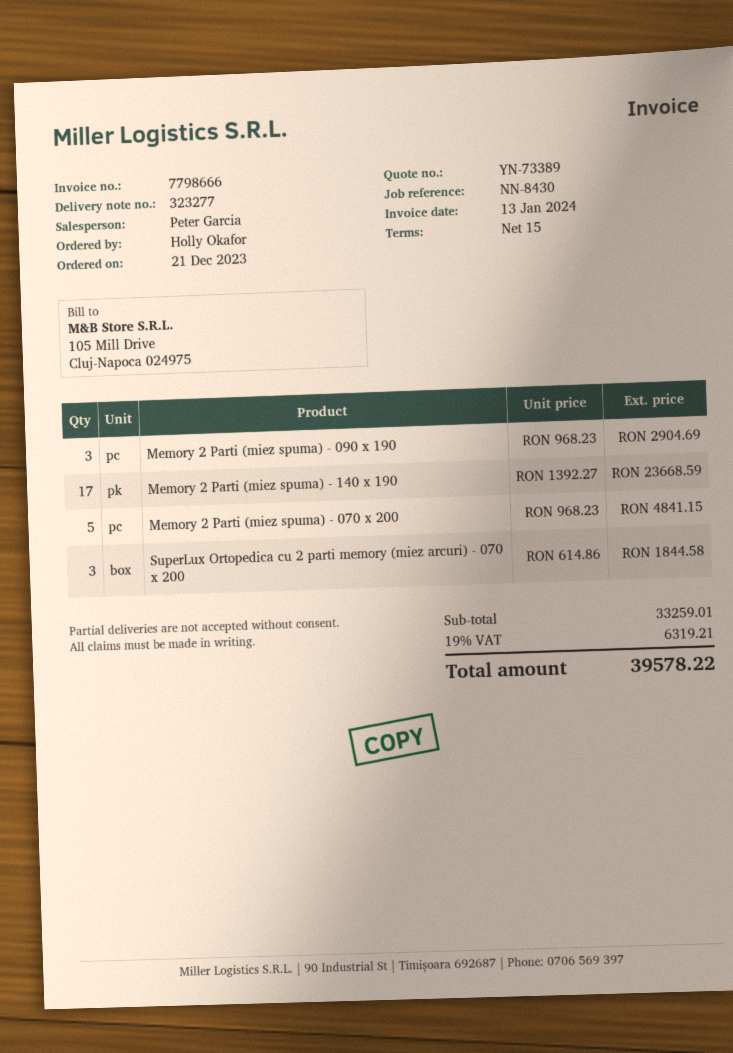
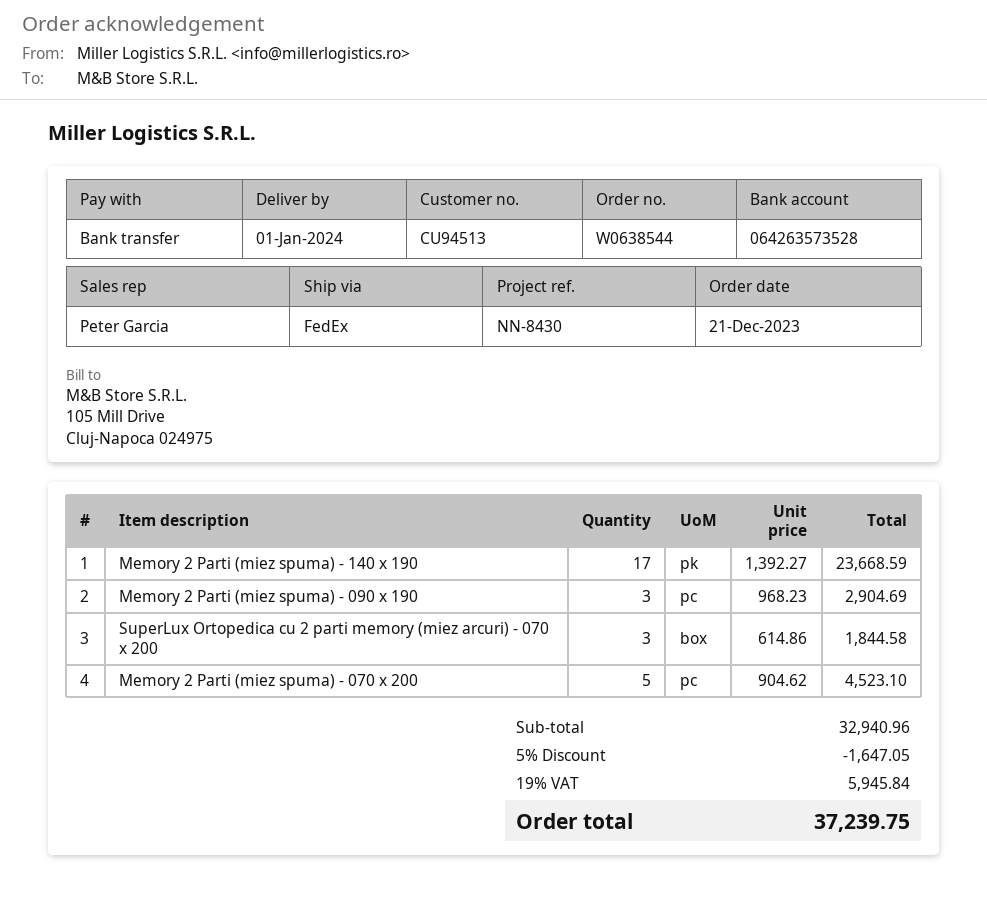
Memory 2 Parti (miez spuma) - 070 x 200: 5 x 968.23 = 4841.15 -> 5 x 904.62 = 4523.10
subtotal: 33259.01 -> 32940.96
discount: none -> 5% = 1647.05
tax: 19% = 6319.21 -> 19% = 5945.84
total: 39578.22 -> 37239.75

